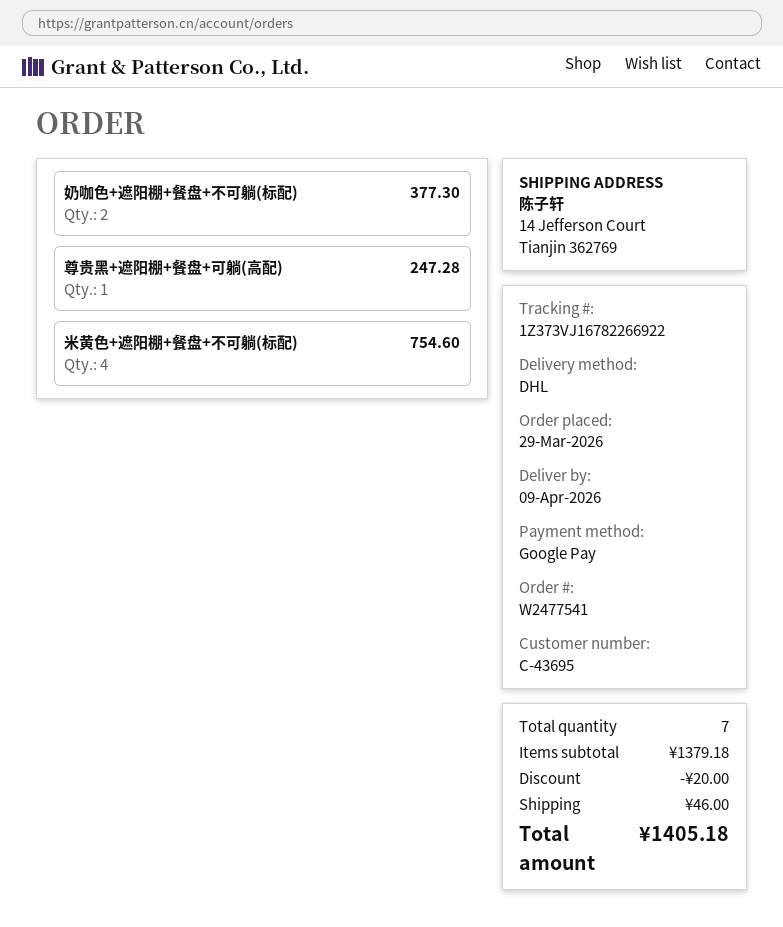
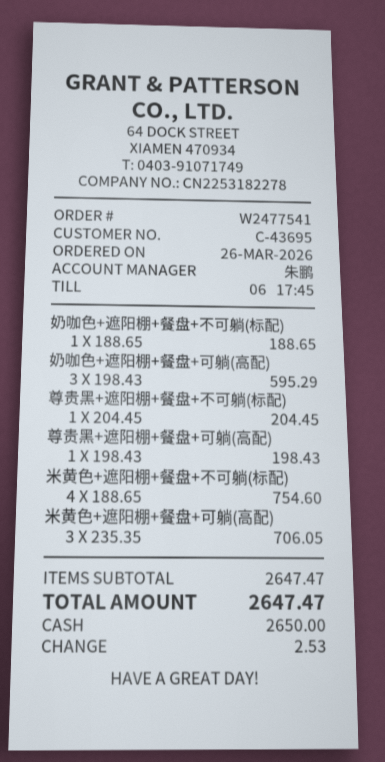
order date: 2026-03-29 -> 2026-03-26
payment method: Google Pay -> cash
奶咖色+遮阳棚+餐盘+不可躺(标配): 2 for 377.30 -> 1 for 188.65
尊贵黑+遮阳棚+餐盘+可躺(高配): 1 for 247.28 -> 1 for 198.43
奶咖色+遮阳棚+餐盘+可躺(高配): none -> 3 for 595.29
尊贵黑+遮阳棚+餐盘+不可躺(标配): none -> 1 for 204.45
米黄色+遮阳棚+餐盘+可躺(高配): none -> 3 for 706.05
subtotal: 1379.18 -> 2647.47
discount: 20.00 -> none
shipping: 46.00 -> none
total: 1405.18 -> 2647.47

